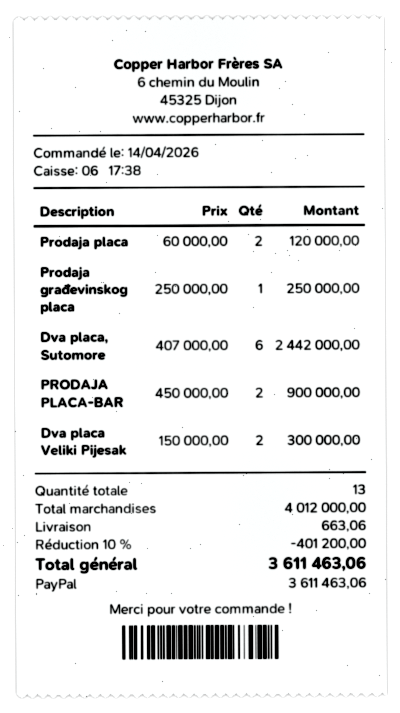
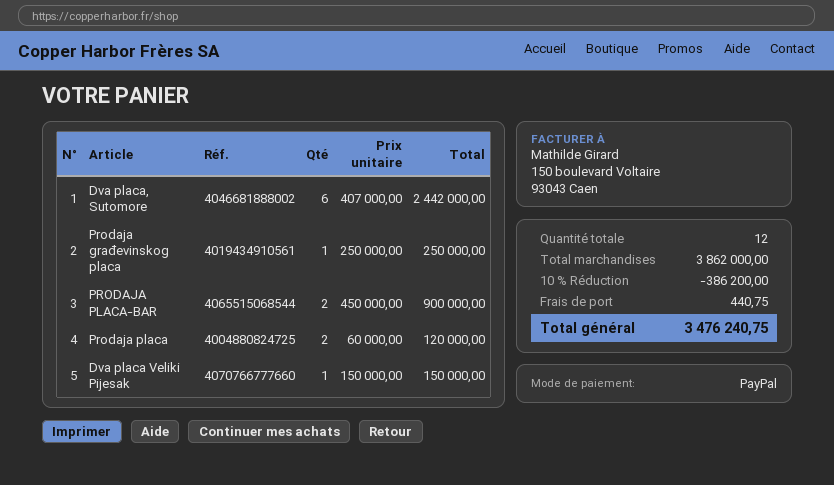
Dva placa Veliki Pijesak: 2 x 150000.00 = 300000.00 -> 1 x 150000.00 = 150000.00
total quantity: 13 -> 12
subtotal: 4012000.00 -> 3862000.00
discount: 10% = 401200.00 -> 10% = 386200.00
shipping: 663.06 -> 440.75
total: 3611463.06 -> 3476240.75

